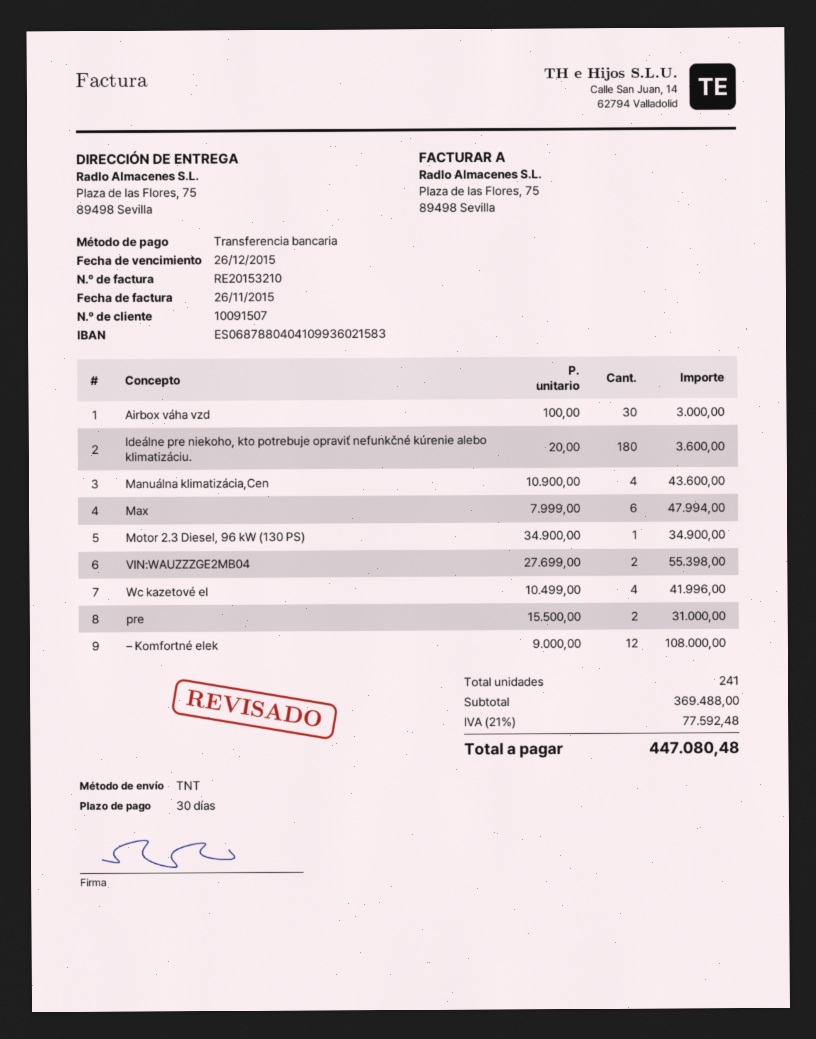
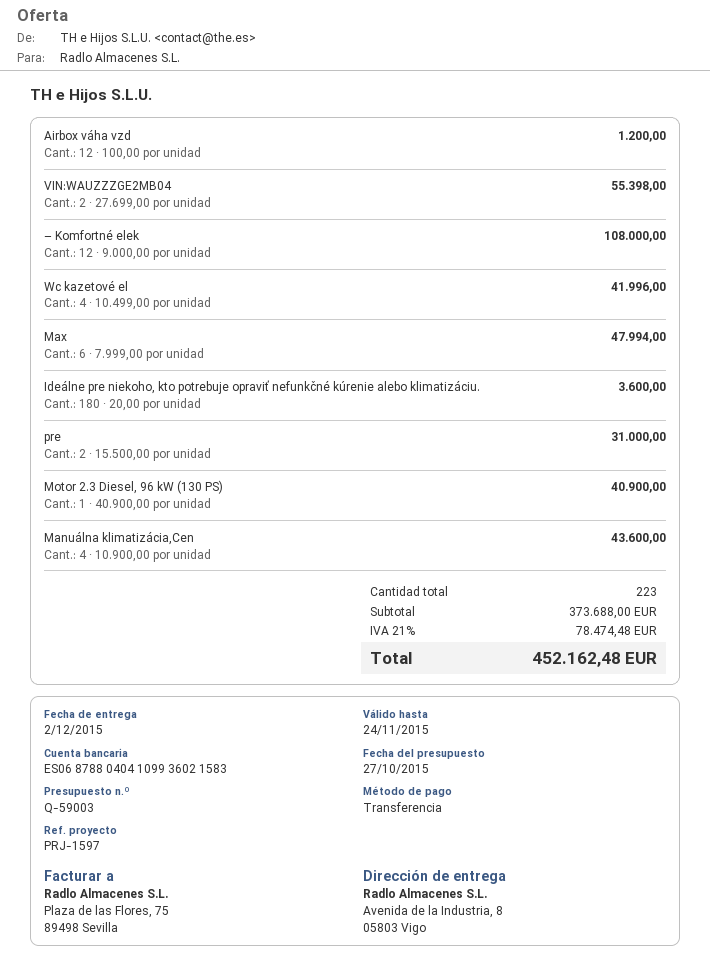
ship to: Plaza de las Flores, 75, 89498 Sevilla -> Avenida de la Industria, 8, 05803 Vigo
Airbox váha vzd: 30 x 100.00 = 3000.00 -> 12 x 100.00 = 1200.00
Motor 2.3 Diesel, 96 kW (130 PS): 1 x 34900.00 = 34900.00 -> 1 x 40900.00 = 40900.00
total quantity: 241 -> 223
subtotal: 369488.00 -> 373688.00
tax: 21% = 77592.48 -> 21% = 78474.48
total: 447080.48 -> 452162.48

